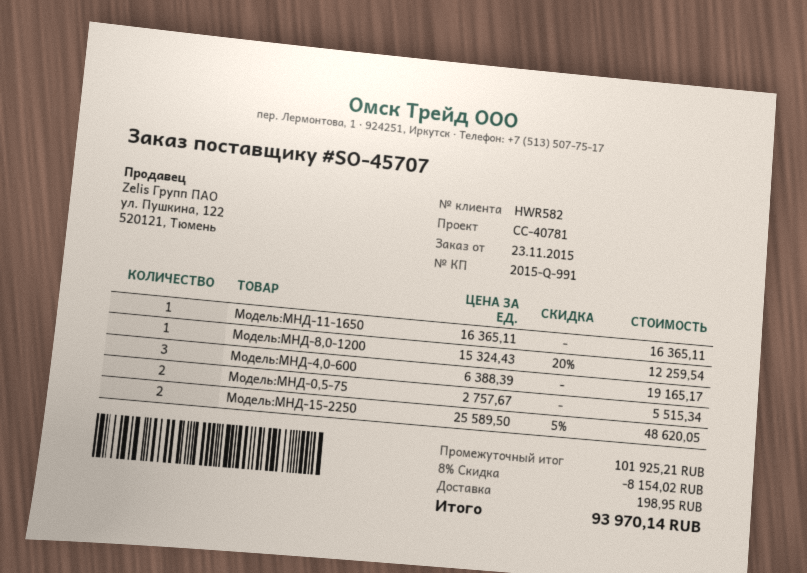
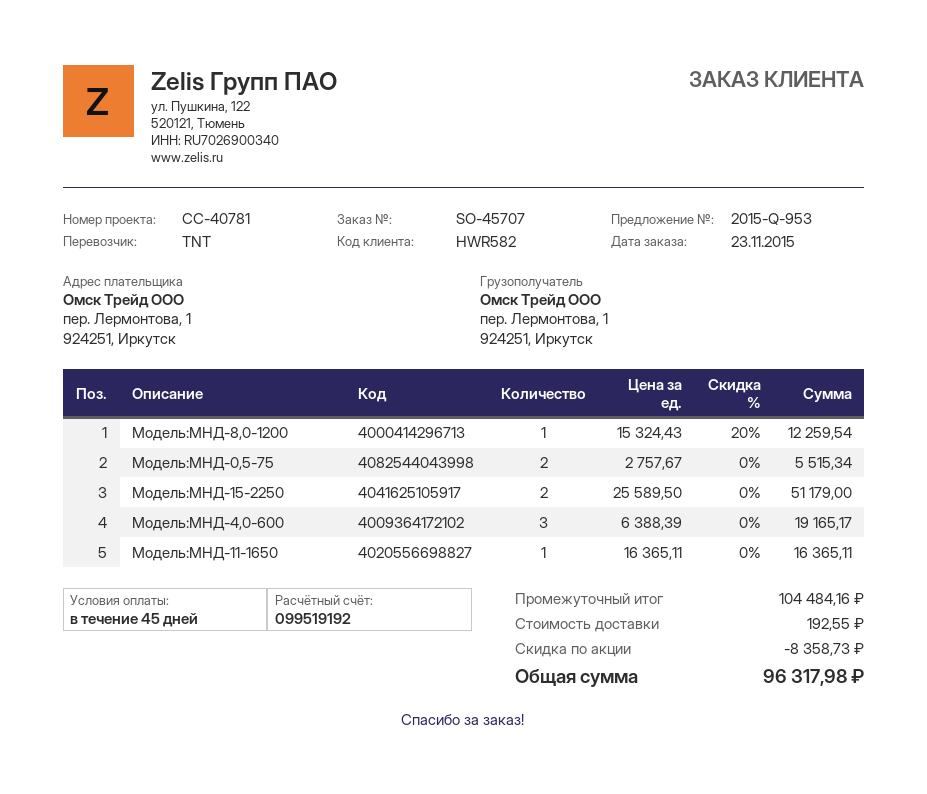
quote number: 2015-Q-991 -> 2015-Q-953
Модель:МНД-15-2250: 2 x 25589.50 - 5% = 48620.05 -> 2 x 25589.50 = 51179.00
subtotal: 101925.21 -> 104484.16
discount: 8154.02 -> 8358.73
shipping: 198.95 -> 192.55
total: 93970.14 -> 96317.98

